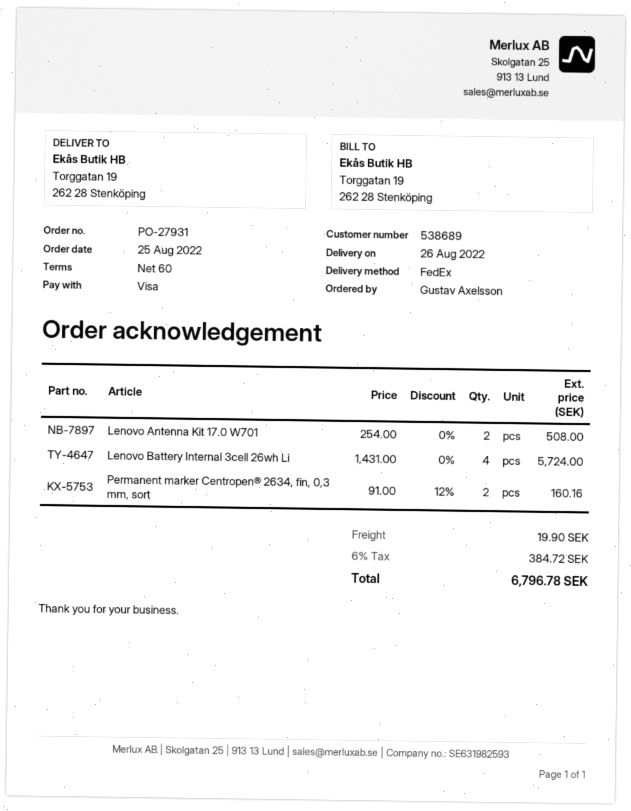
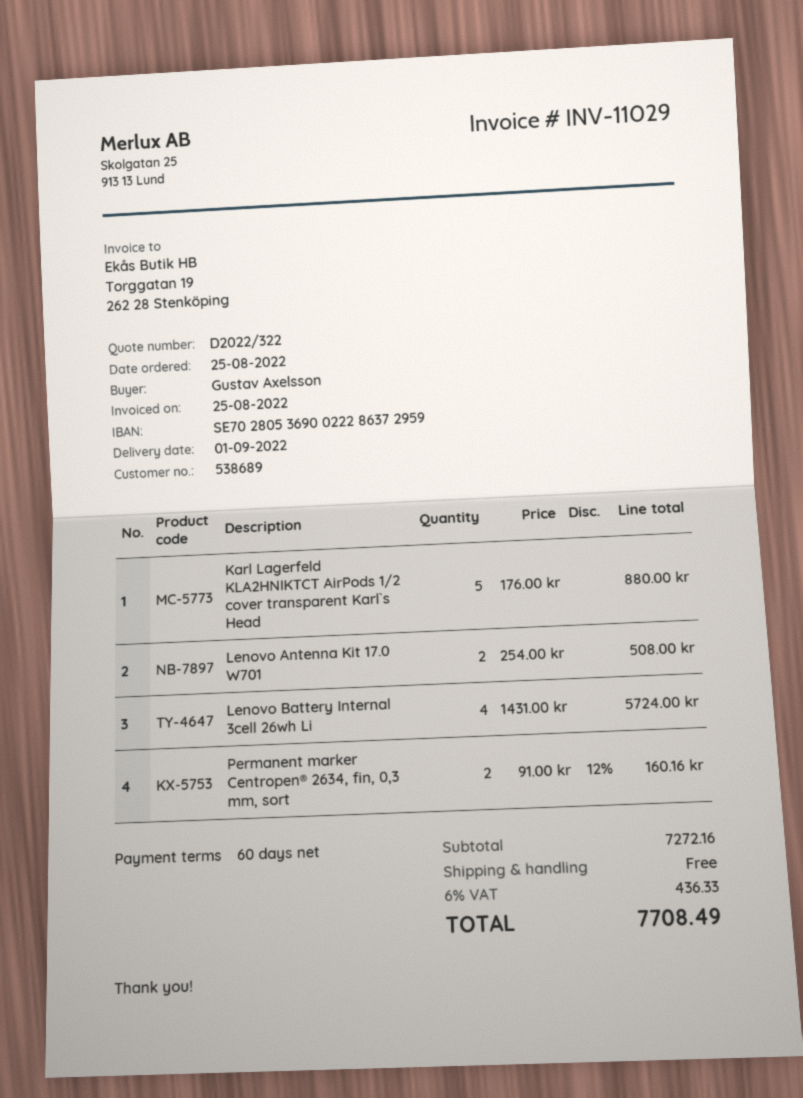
delivery date: 2022-08-26 -> 2022-09-01
Karl Lagerfeld KLA2HNIKTCT AirPods 1/2 cover transparent Karl`s Head: none -> 5 x 176.00 = 880.00
shipping: 19.90 -> 0.00
tax: 6% = 384.72 -> 6% = 436.33
total: 6796.78 -> 7708.49

